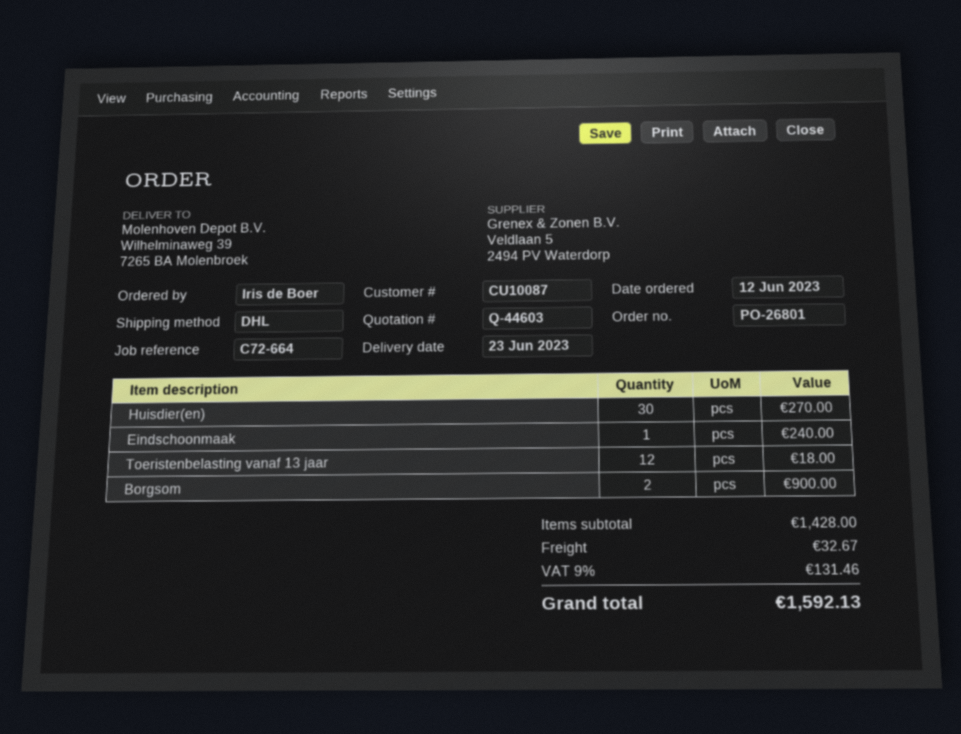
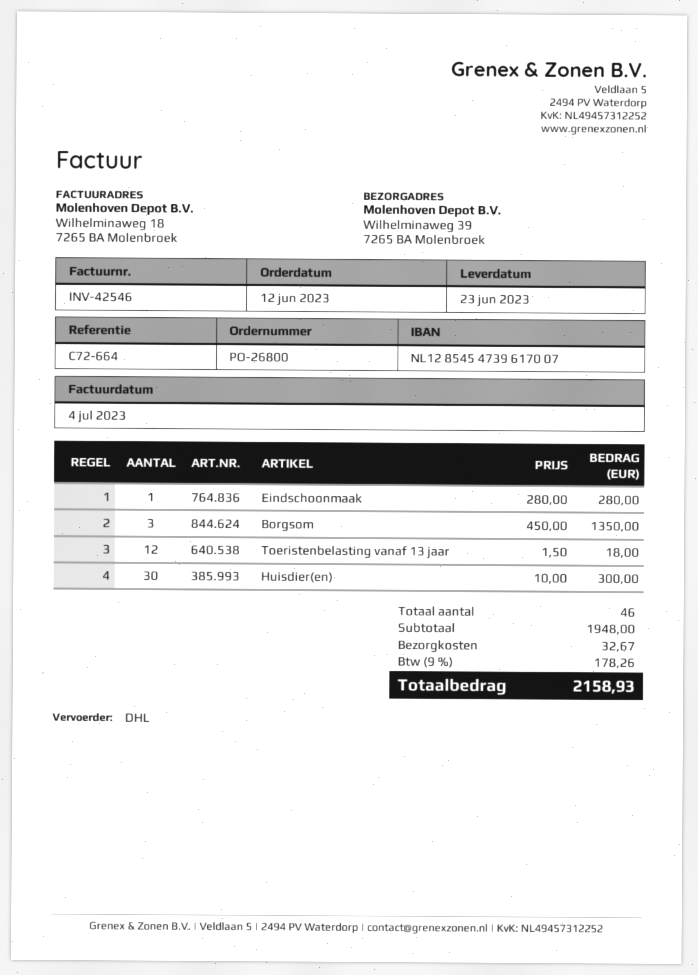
order number: PO-26801 -> PO-26800
Huisdier(en): 30 for 270.00 -> 30 for 300.00
Eindschoonmaak: 1 for 240.00 -> 1 for 280.00
Borgsom: 2 for 900.00 -> 3 for 1350.00
subtotal: 1428.00 -> 1948.00
tax: 9% = 131.46 -> 9% = 178.26
total: 1592.13 -> 2158.93

